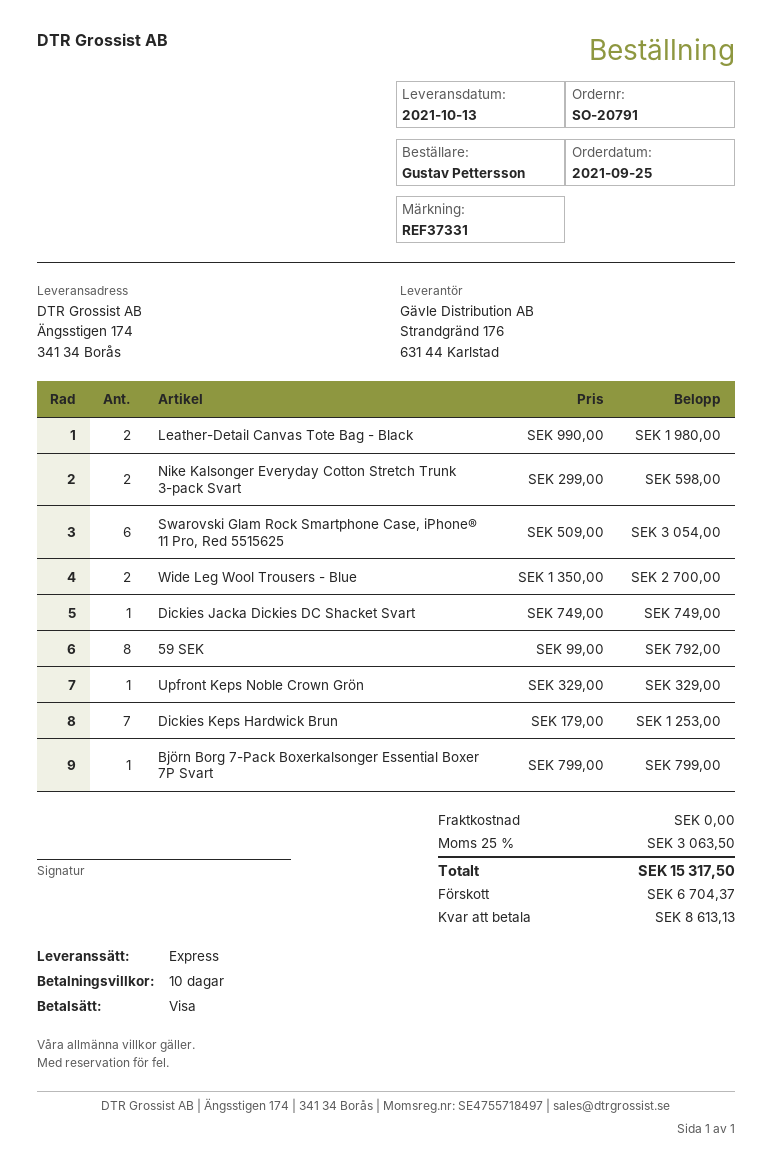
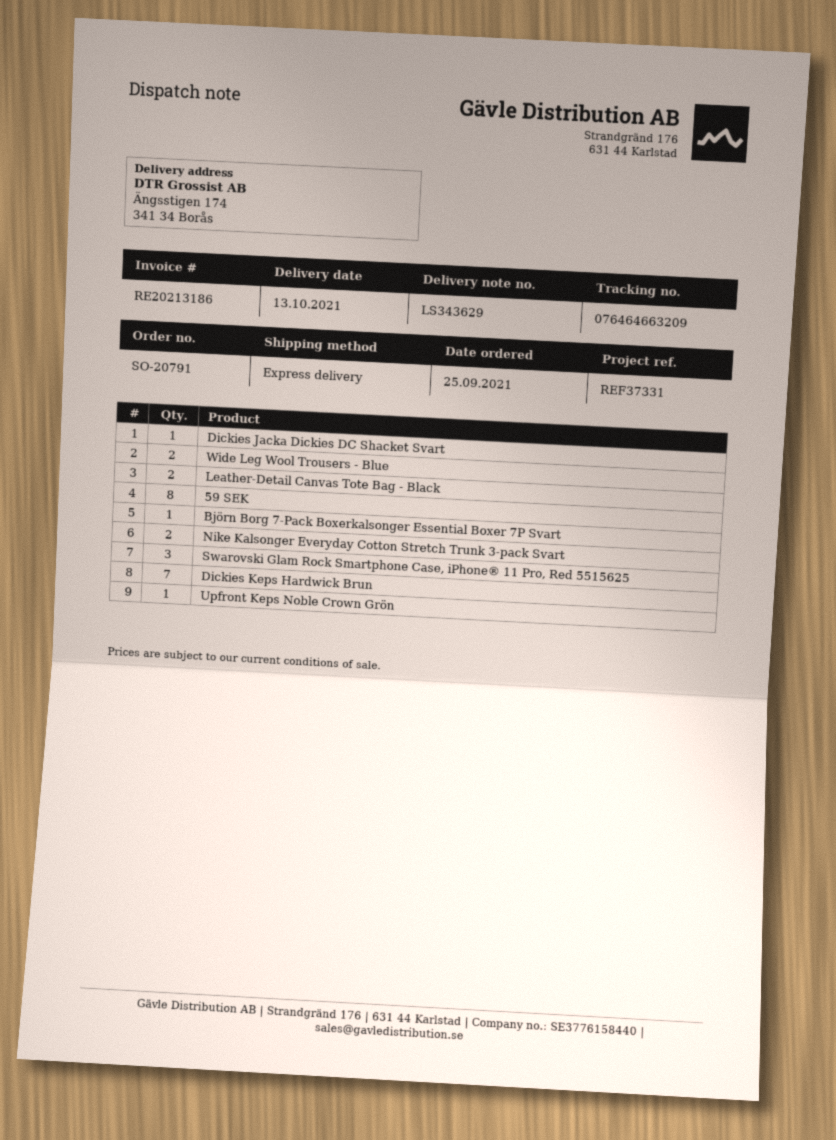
Swarovski Glam Rock Smartphone Case, iPhone® 11 Pro, Red 5515625: 6 -> 3

